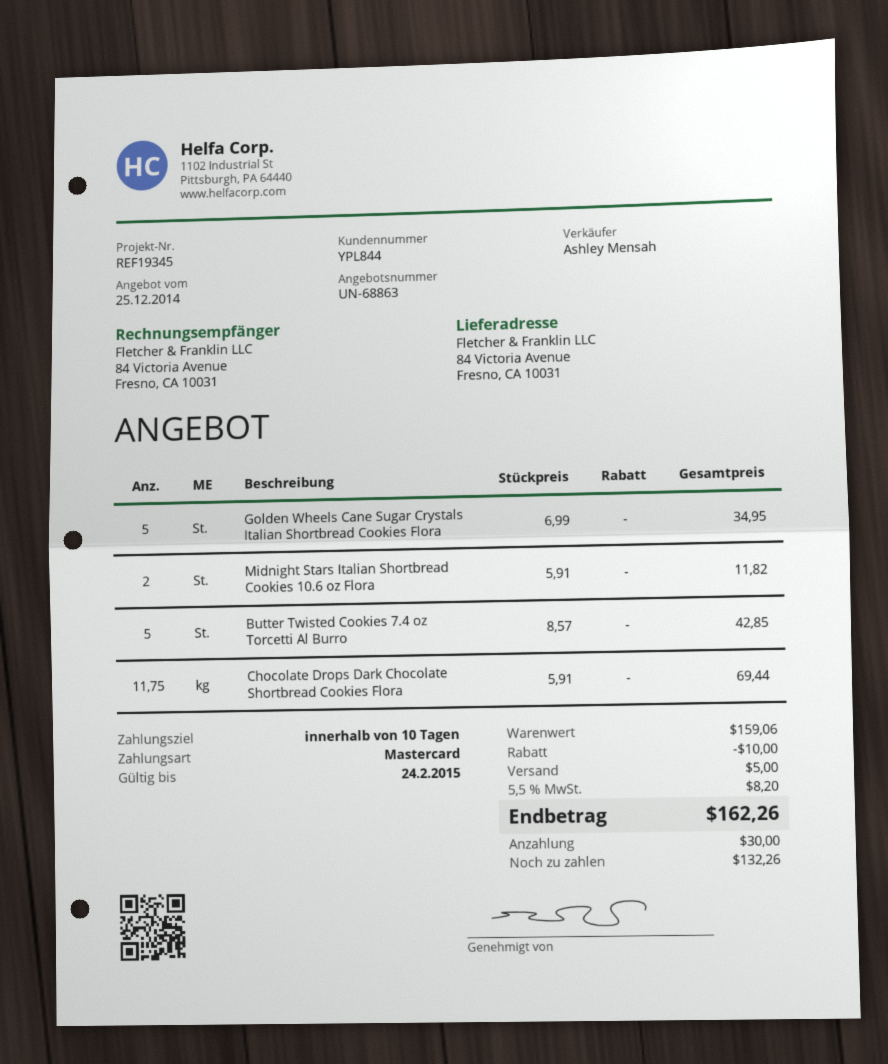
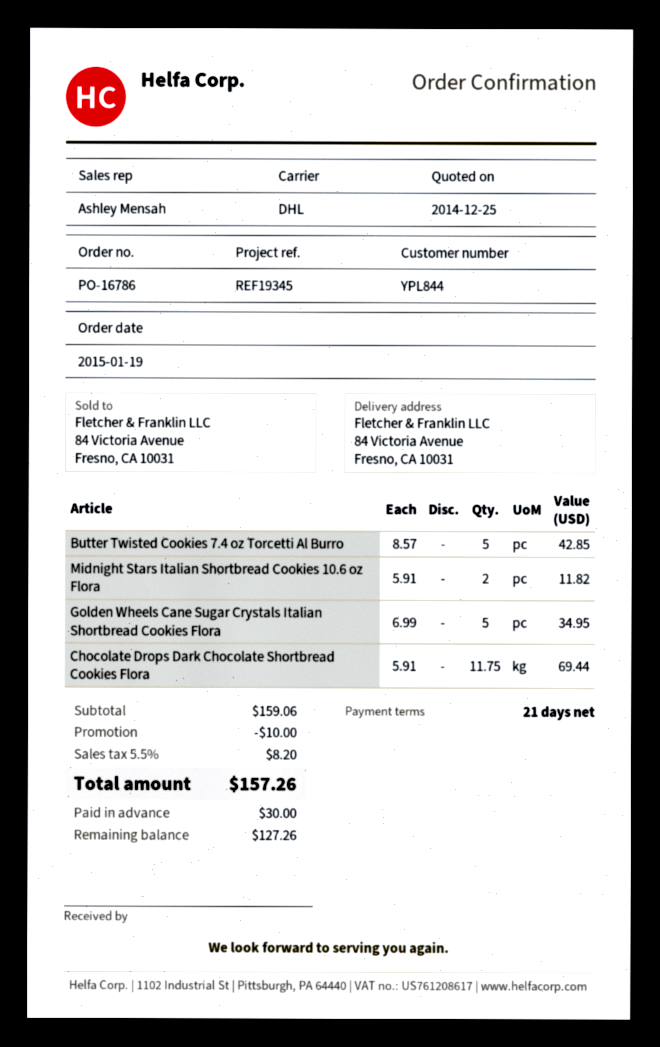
payment terms: 10 days -> 21 days
shipping: 5.00 -> none
total: 162.26 -> 157.26
balance: 132.26 -> 127.26

